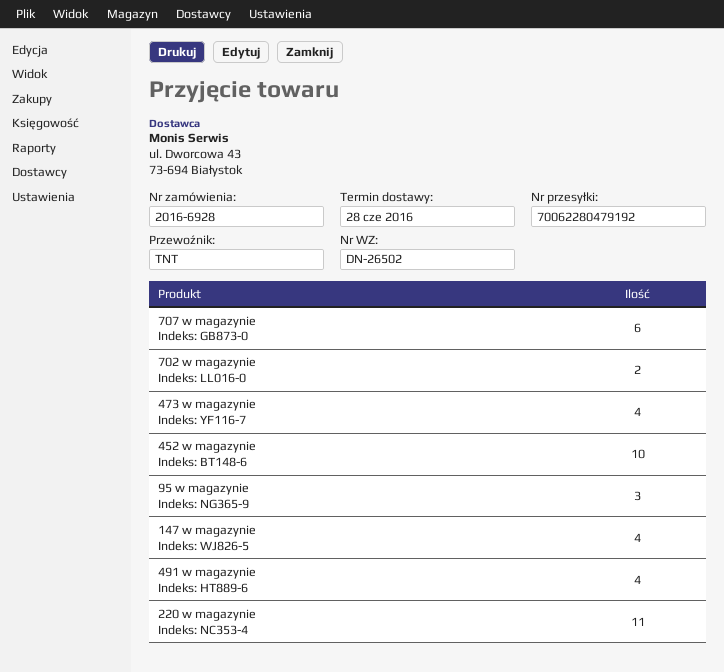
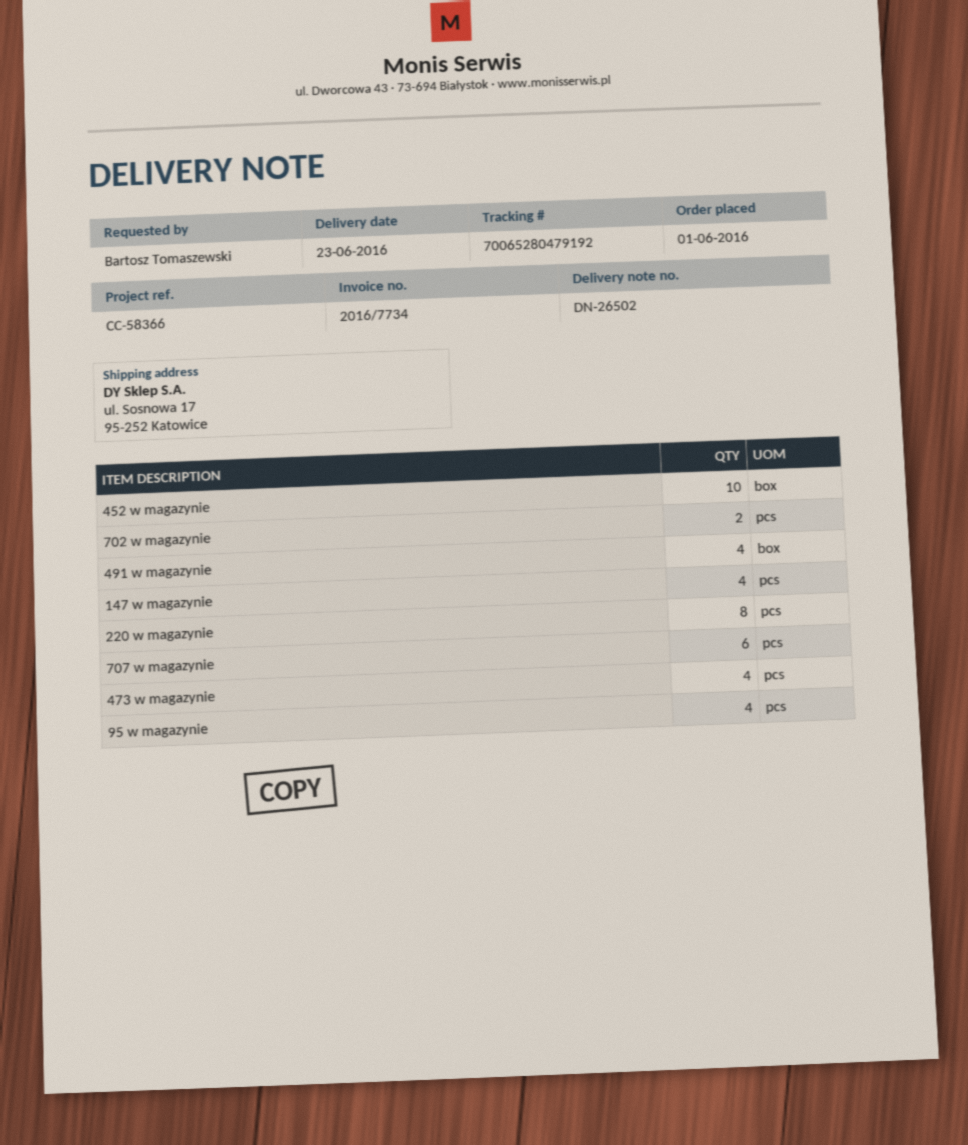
delivery date: 2016-06-28 -> 2016-06-23
tracking number: 70062280479192 -> 70065280479192
95 w magazynie: 3 -> 4
220 w magazynie: 11 -> 8

